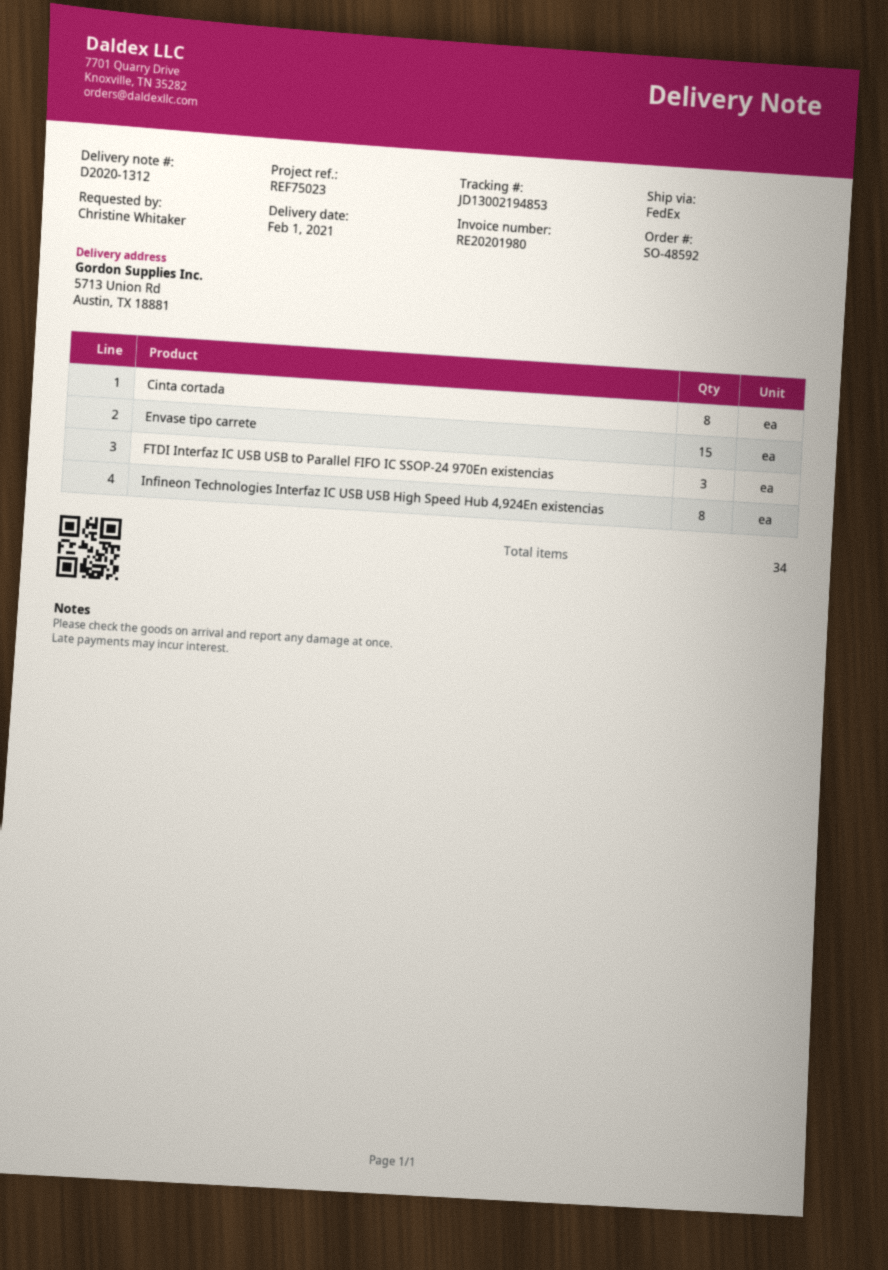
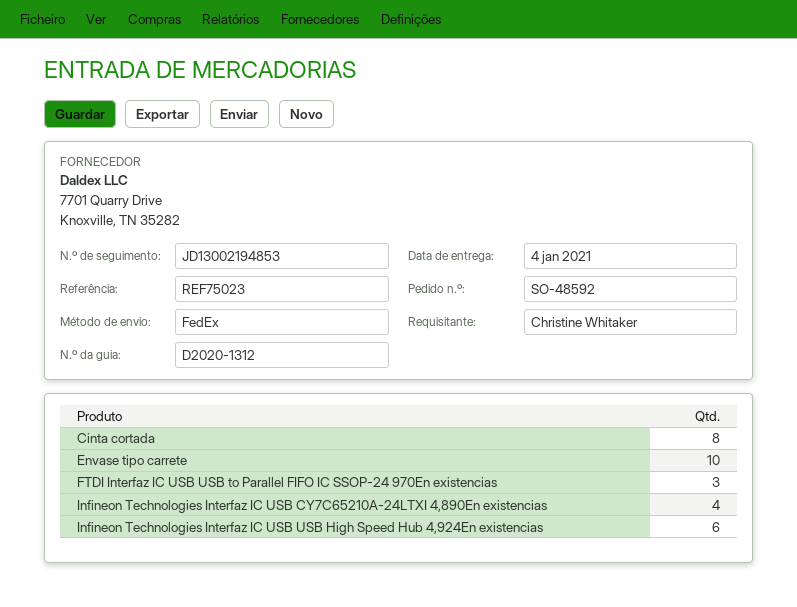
delivery date: 2021-02-01 -> 2021-01-04
Envase tipo carrete: 15 -> 10
Infineon Technologies Interfaz IC USB USB High Speed Hub 4,924En existencias: 8 -> 6
Infineon Technologies Interfaz IC USB CY7C65210A-24LTXI 4,890En existencias: none -> 4

